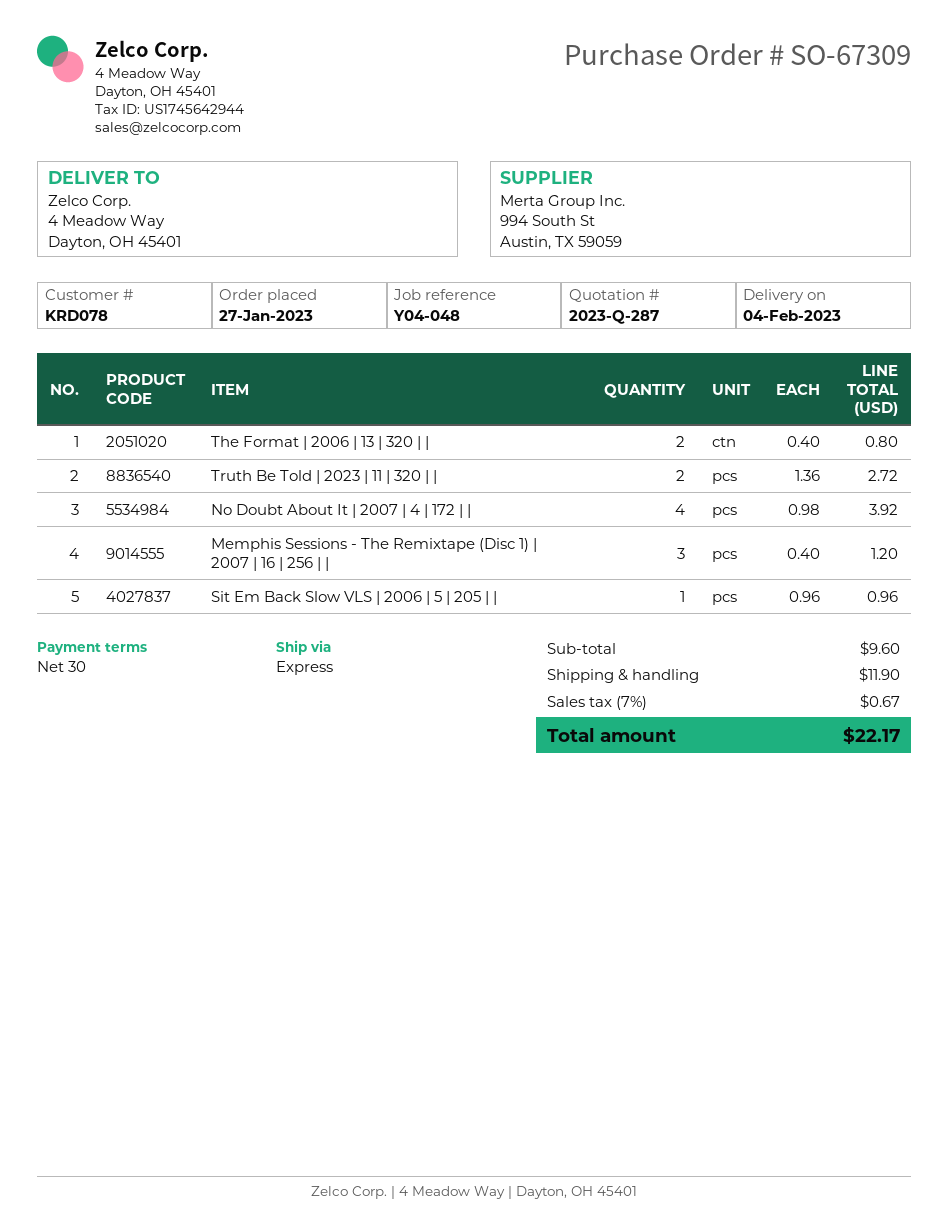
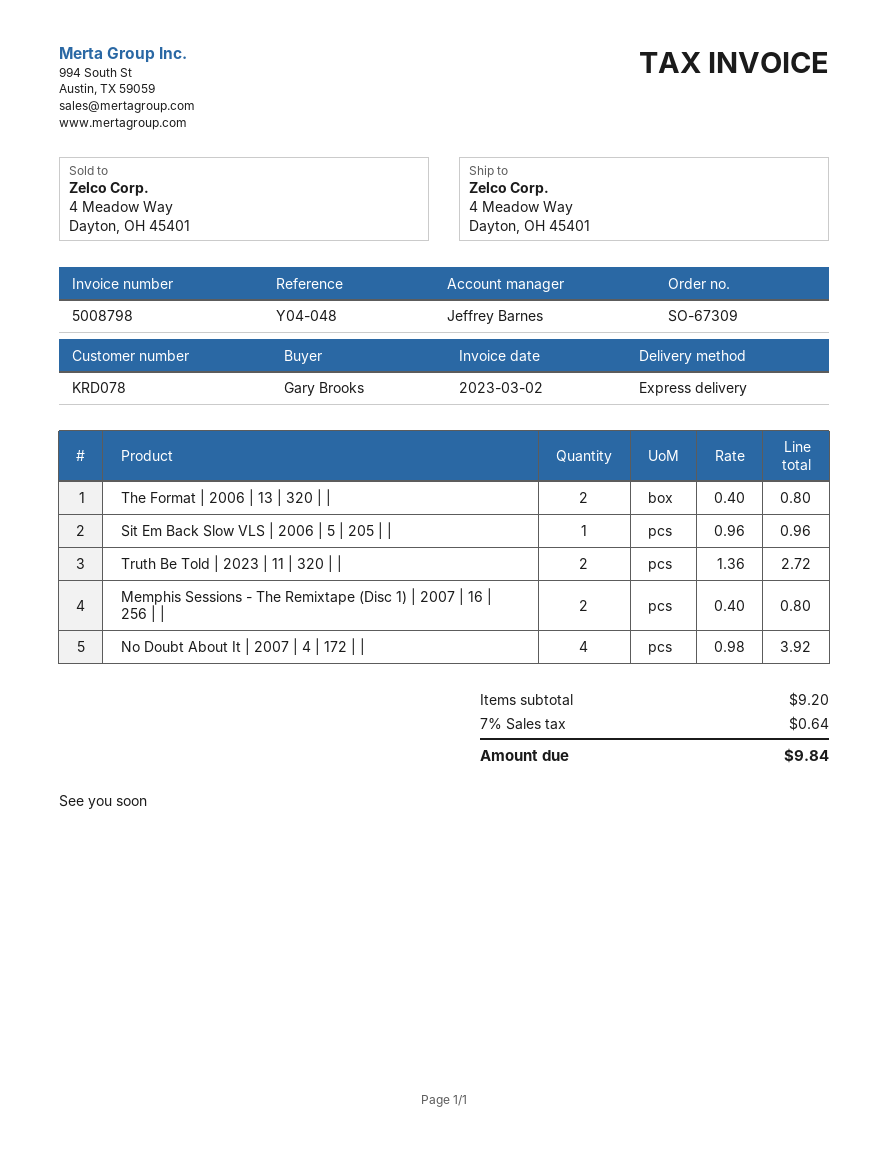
Memphis Sessions - The Remixtape (Disc 1) | 2007 | 16 | 256 | |: 3 x 0.40 = 1.20 -> 2 x 0.40 = 0.80
subtotal: 9.60 -> 9.20
shipping: 11.90 -> none
tax: 7% = 0.67 -> 7% = 0.64
total: 22.17 -> 9.84

